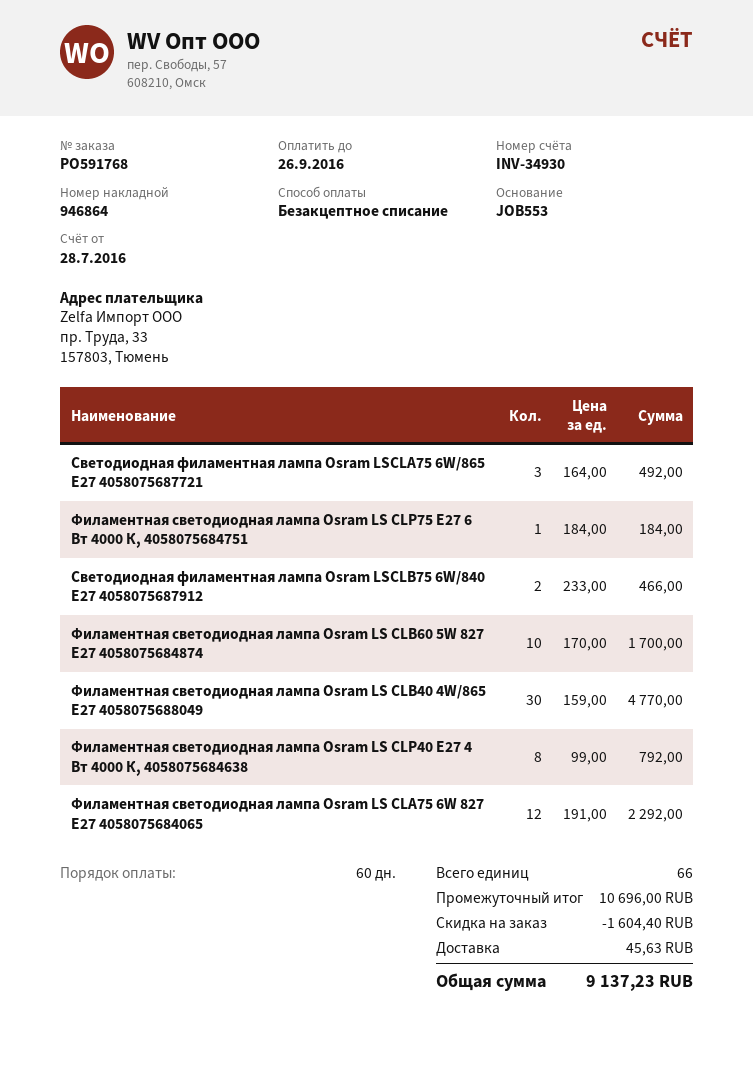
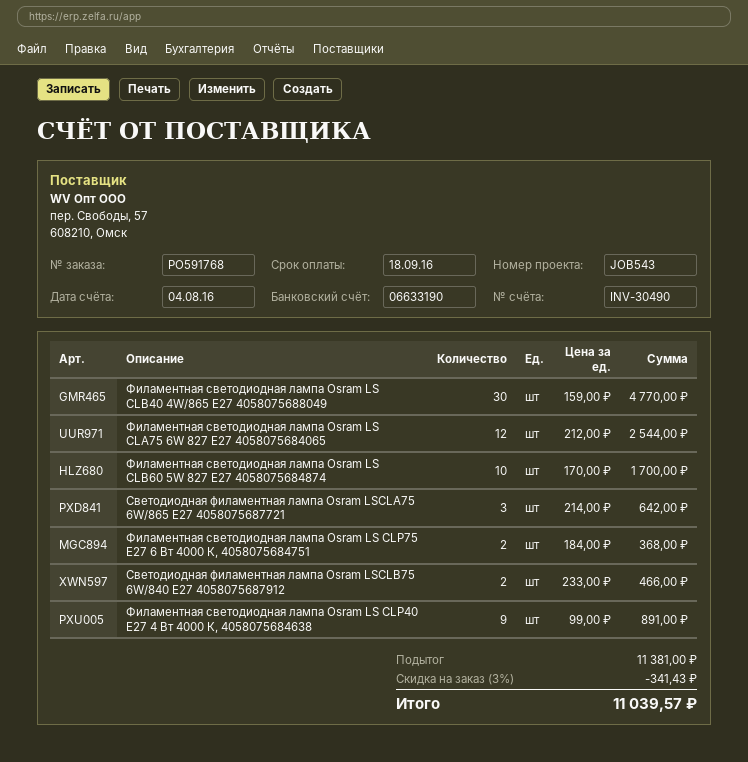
invoice number: INV-34930 -> INV-30490
invoice date: 2016-07-28 -> 2016-08-04
due date: 2016-09-26 -> 2016-09-18
reference: JOB553 -> JOB543
Светодиодная филаментная лампа Osram LSCLA75 6W/865 E27 4058075687721: 3 x 164.00 = 492.00 -> 3 x 214.00 = 642.00
Филаментная светодиодная лампа Osram LS CLP75 E27 6 Вт 4000 К, 4058075684751: 1 x 184.00 = 184.00 -> 2 x 184.00 = 368.00
Филаментная светодиодная лампа Osram LS CLP40 E27 4 Вт 4000 К, 4058075684638: 8 x 99.00 = 792.00 -> 9 x 99.00 = 891.00
Филаментная светодиодная лампа Osram LS CLA75 6W 827 E27 4058075684065: 12 x 191.00 = 2292.00 -> 12 x 212.00 = 2544.00
subtotal: 10696.00 -> 11381.00
discount: 1604.40 -> 341.43
shipping: 45.63 -> none
total: 9137.23 -> 11039.57

